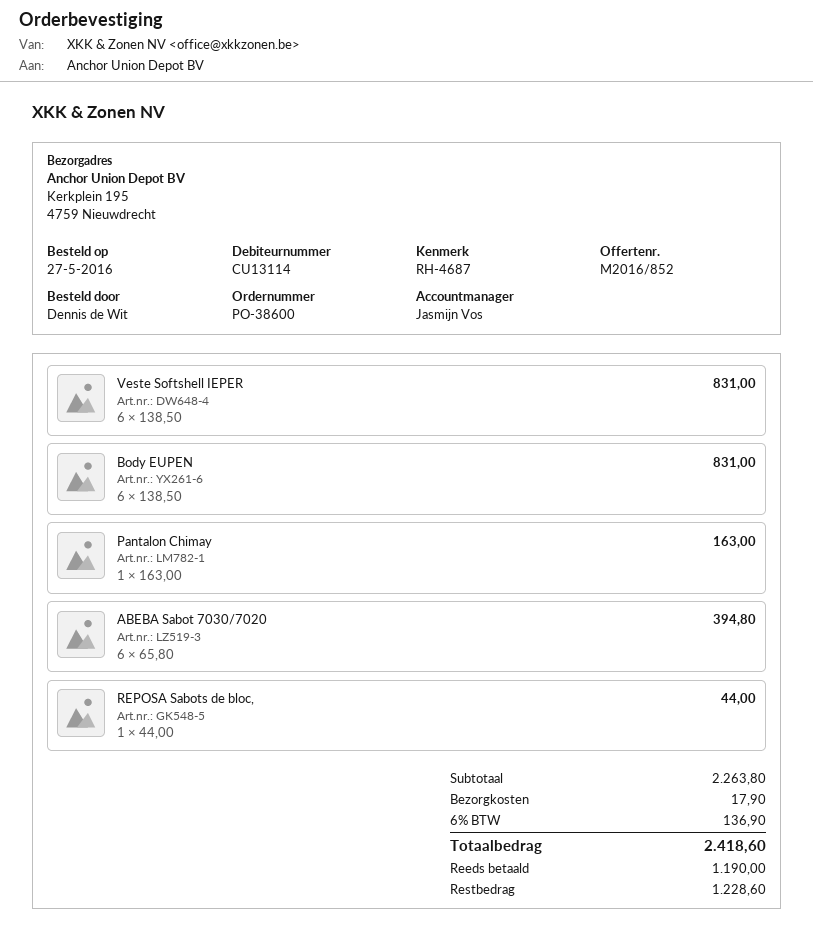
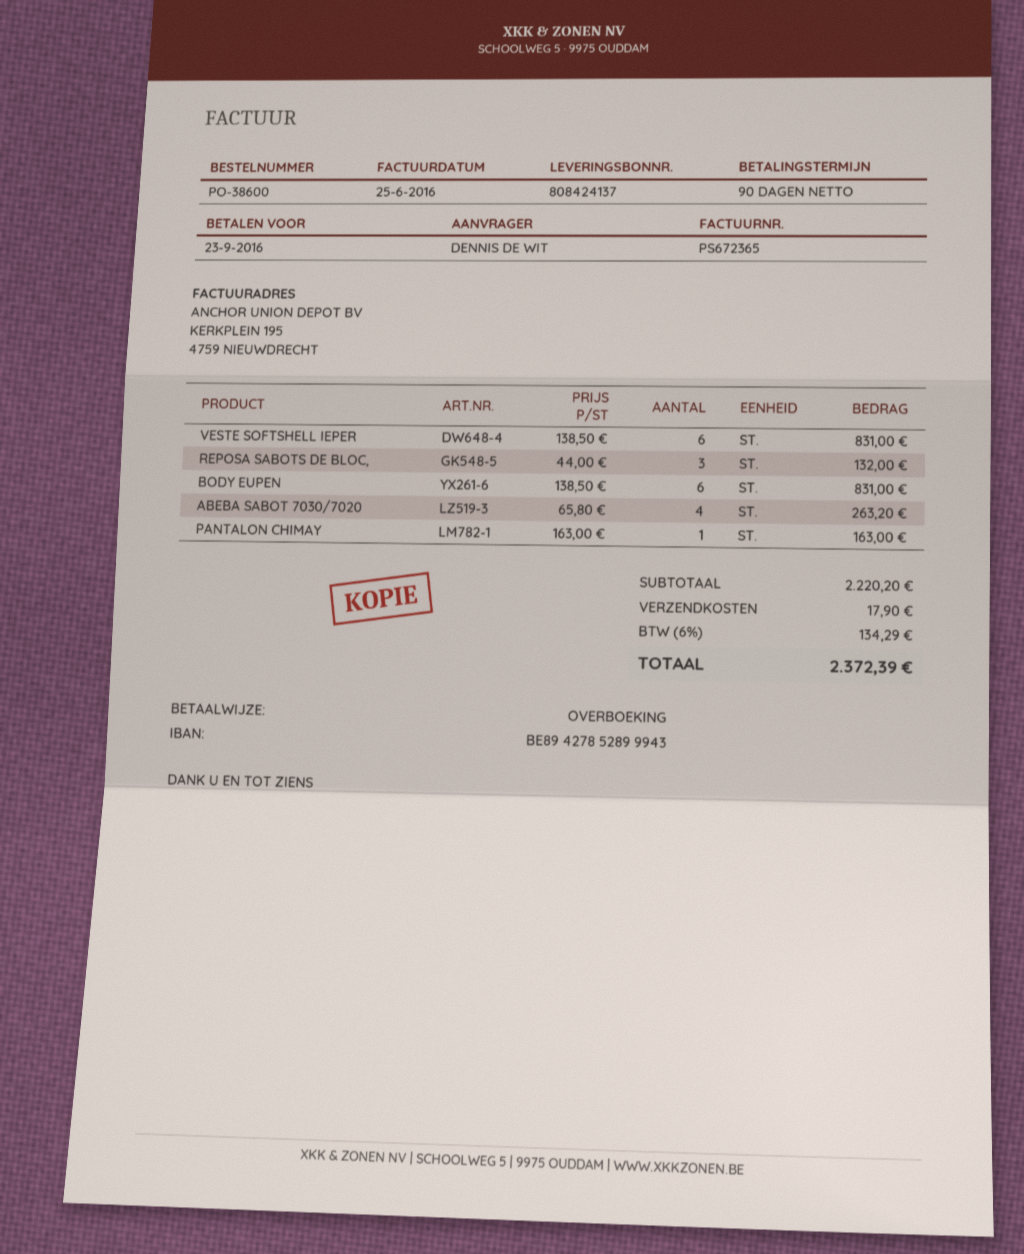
ABEBA Sabot 7030/7020: 6 x 65.80 = 394.80 -> 4 x 65.80 = 263.20
REPOSA Sabots de bloc,: 1 x 44.00 = 44.00 -> 3 x 44.00 = 132.00
subtotal: 2263.80 -> 2220.20
tax: 6% = 136.90 -> 6% = 134.29
total: 2418.60 -> 2372.39

